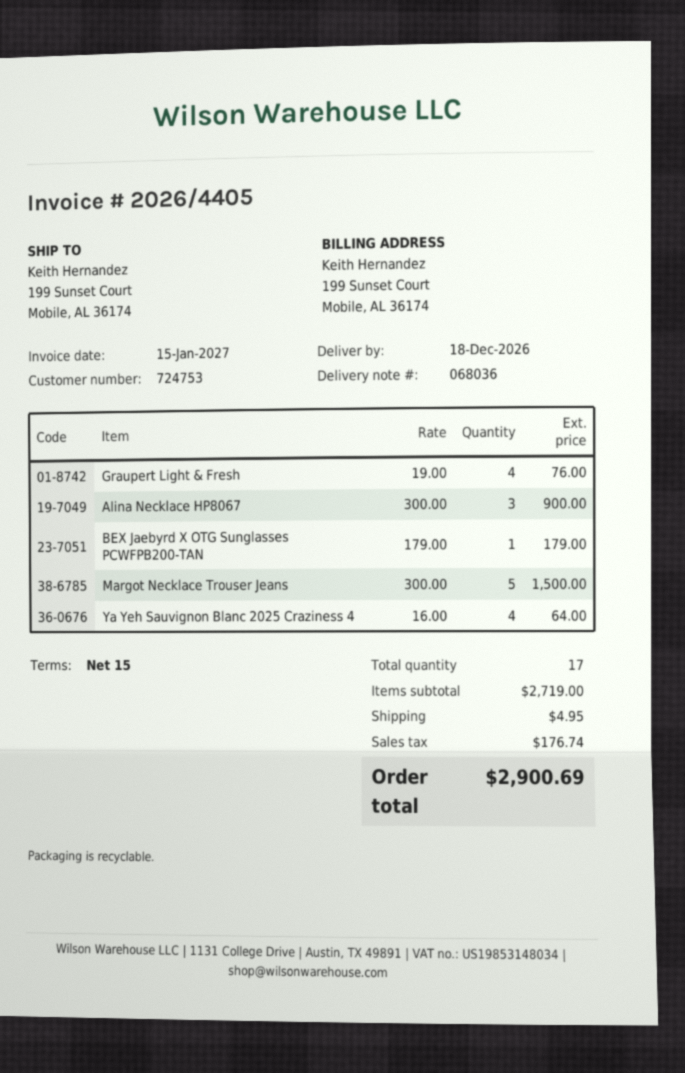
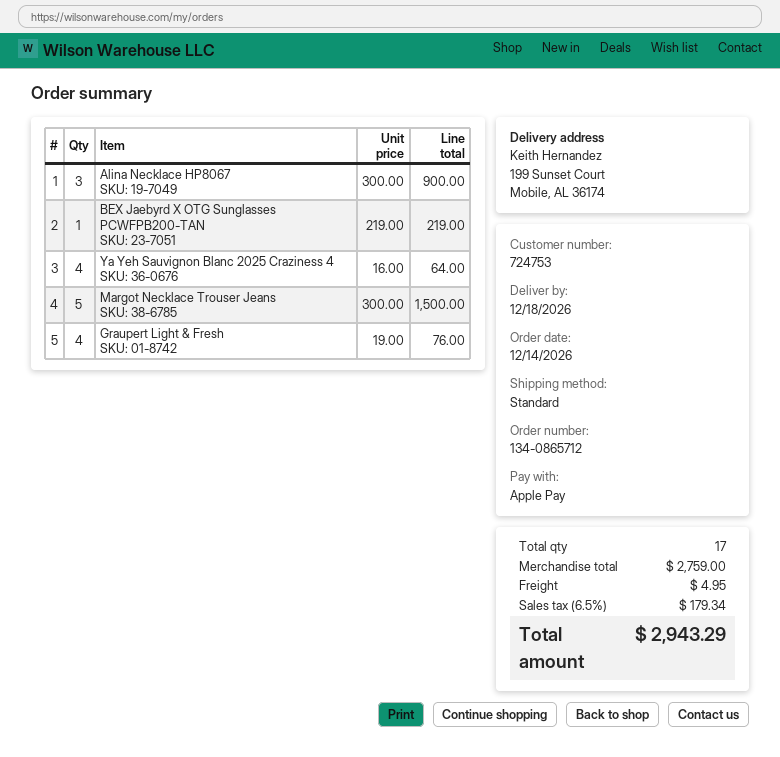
BEX Jaebyrd X OTG Sunglasses PCWFPB200-TAN: 1 x 179.00 = 179.00 -> 1 x 219.00 = 219.00
subtotal: 2719.00 -> 2759.00
tax: 176.74 -> 179.34
total: 2900.69 -> 2943.29

